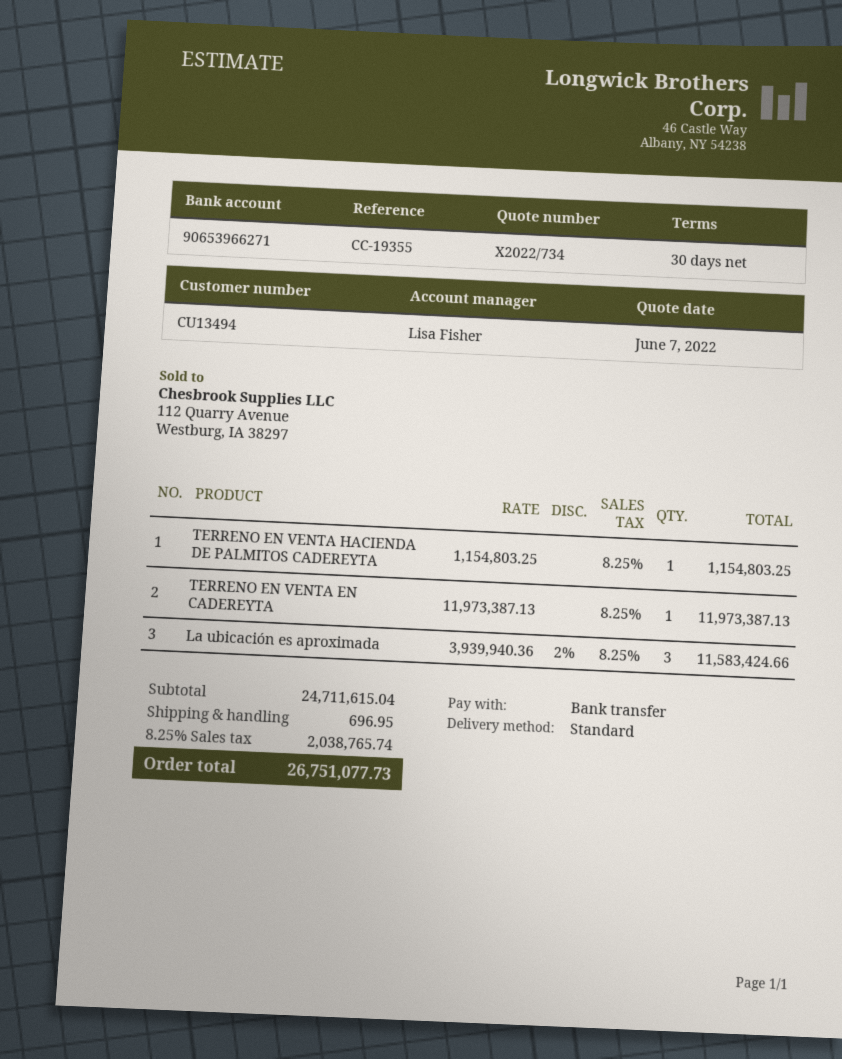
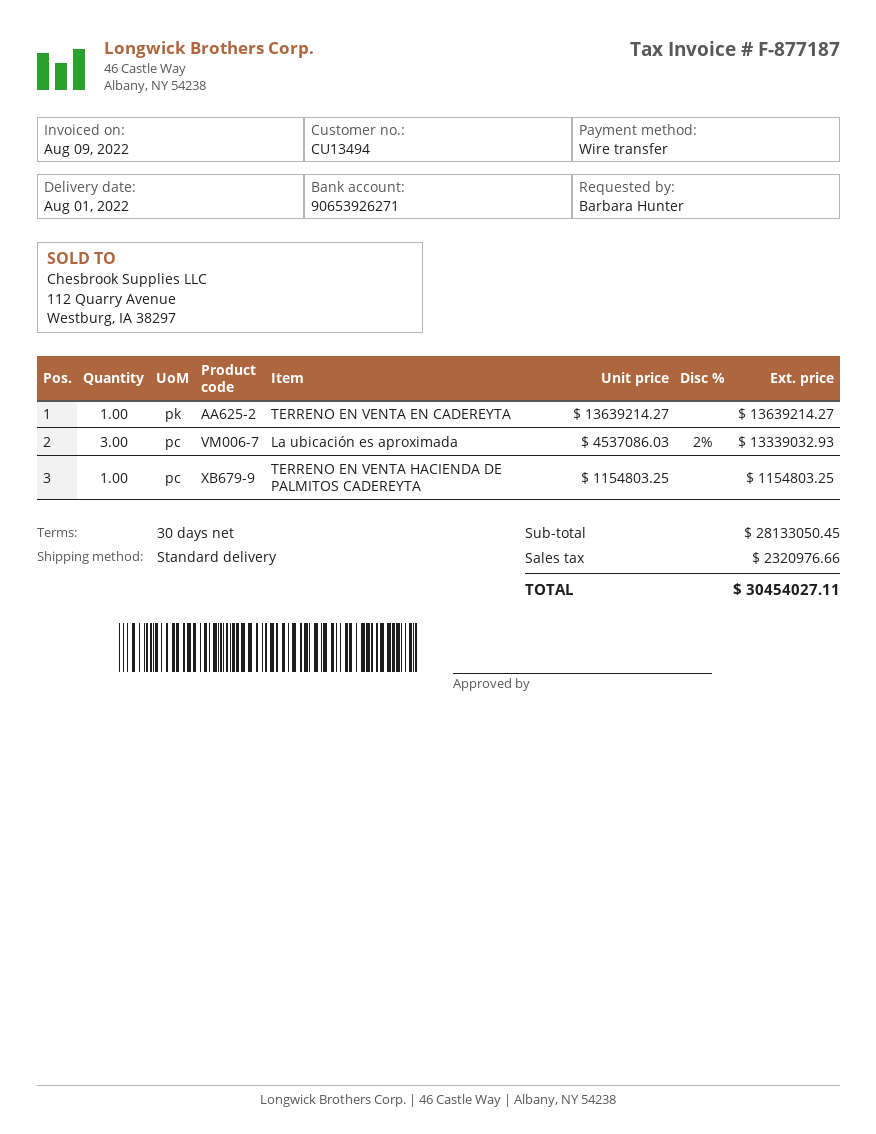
bank account: 90653966271 -> 90653926271
TERRENO EN VENTA EN CADEREYTA: 1 x 11973387.13 = 11973387.13 -> 1 x 13639214.27 = 13639214.27
La ubicación es aproximada: 3 x 3939940.36 - 2% = 11583424.66 -> 3 x 4537086.03 - 2% = 13339032.93
subtotal: 24711615.04 -> 28133050.45
shipping: 696.95 -> none
tax: 2038765.74 -> 2320976.66
total: 26751077.73 -> 30454027.11

